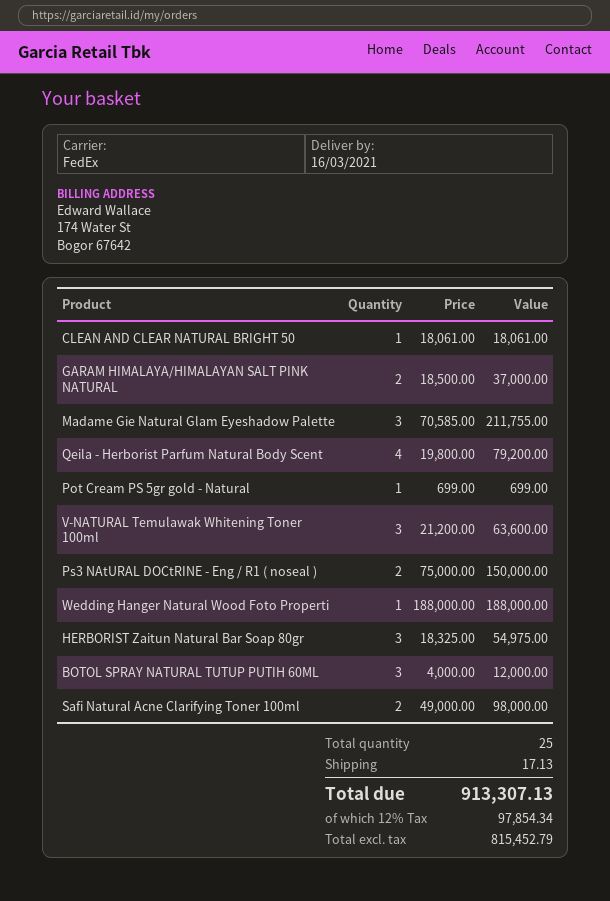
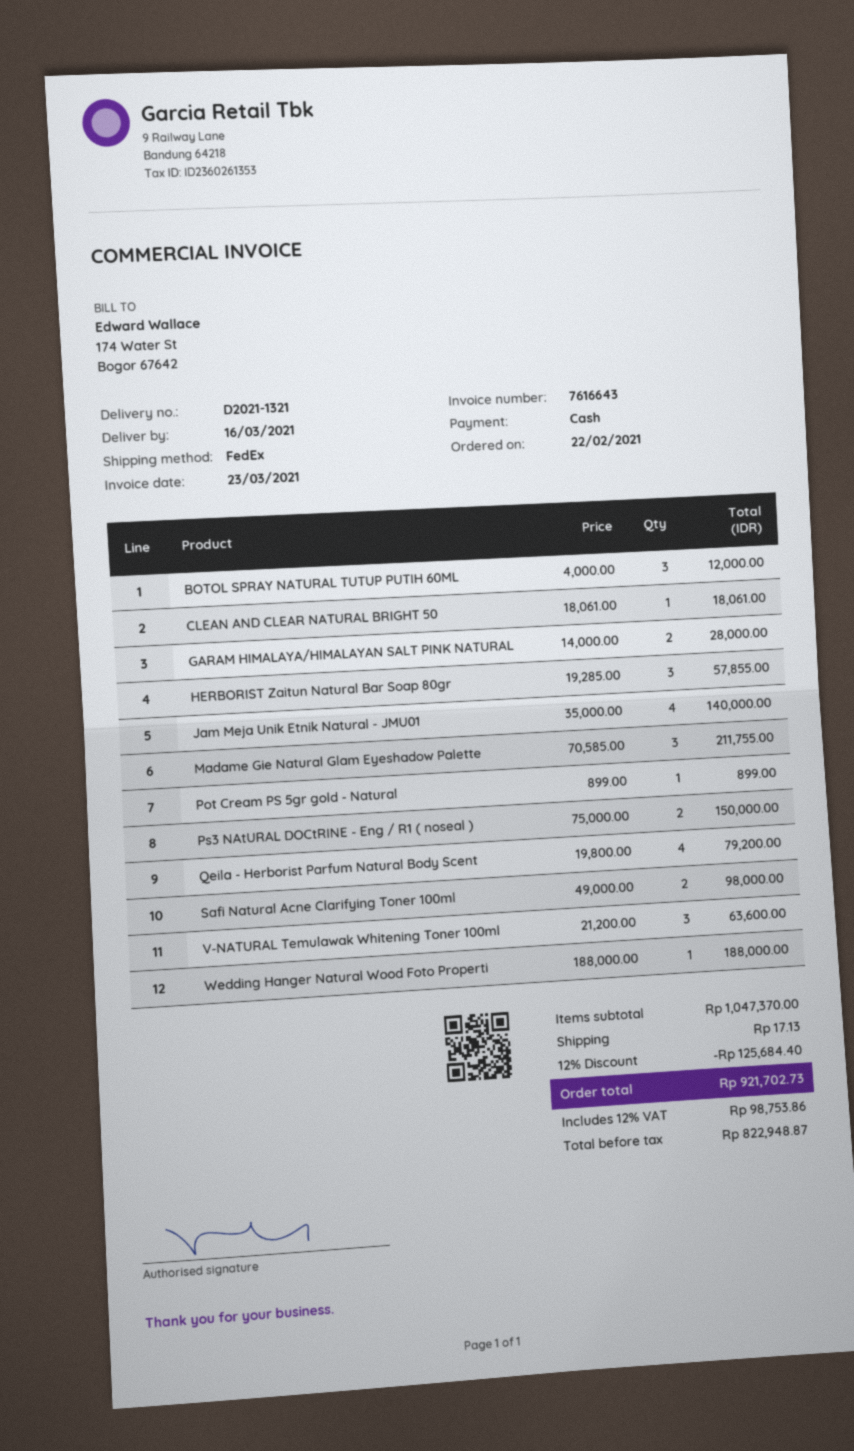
GARAM HIMALAYA/HIMALAYAN SALT PINK NATURAL: 2 x 18500.00 = 37000.00 -> 2 x 14000.00 = 28000.00
Pot Cream PS 5gr gold - Natural: 1 x 699.00 = 699.00 -> 1 x 899.00 = 899.00
HERBORIST Zaitun Natural Bar Soap 80gr: 3 x 18325.00 = 54975.00 -> 3 x 19285.00 = 57855.00
Jam Meja Unik Etnik Natural - JMU01: none -> 4 x 35000.00 = 140000.00
discount: none -> 12% = 125684.40
net: 815452.79 -> 822948.87
tax: 12% = 97854.34 -> 12% = 98753.86
total: 913307.13 -> 921702.73

